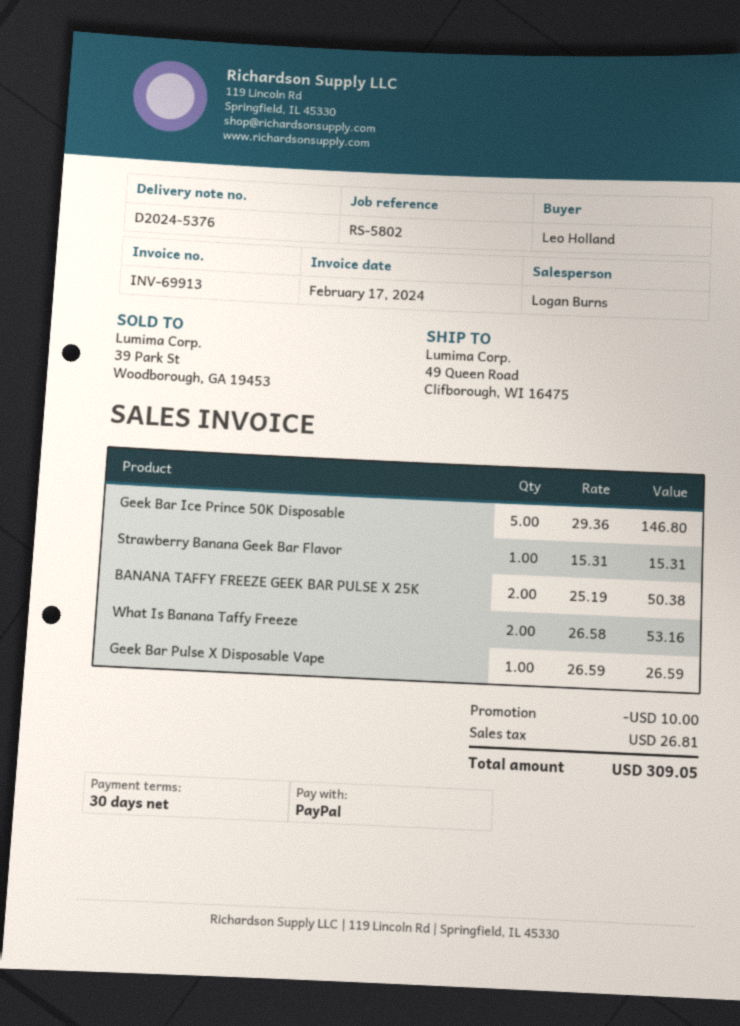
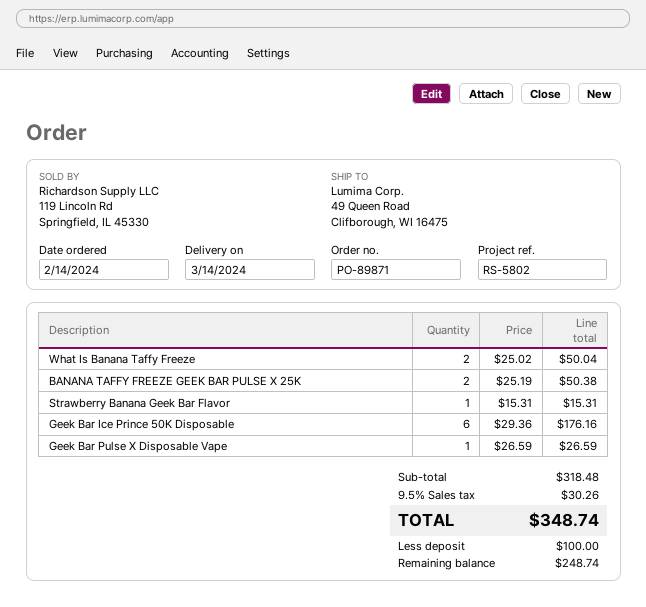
Geek Bar Ice Prince 50K Disposable: 5 x 29.36 = 146.80 -> 6 x 29.36 = 176.16
What Is Banana Taffy Freeze: 2 x 26.58 = 53.16 -> 2 x 25.02 = 50.04
discount: 10.00 -> none
tax: 26.81 -> 30.26
total: 309.05 -> 348.74

